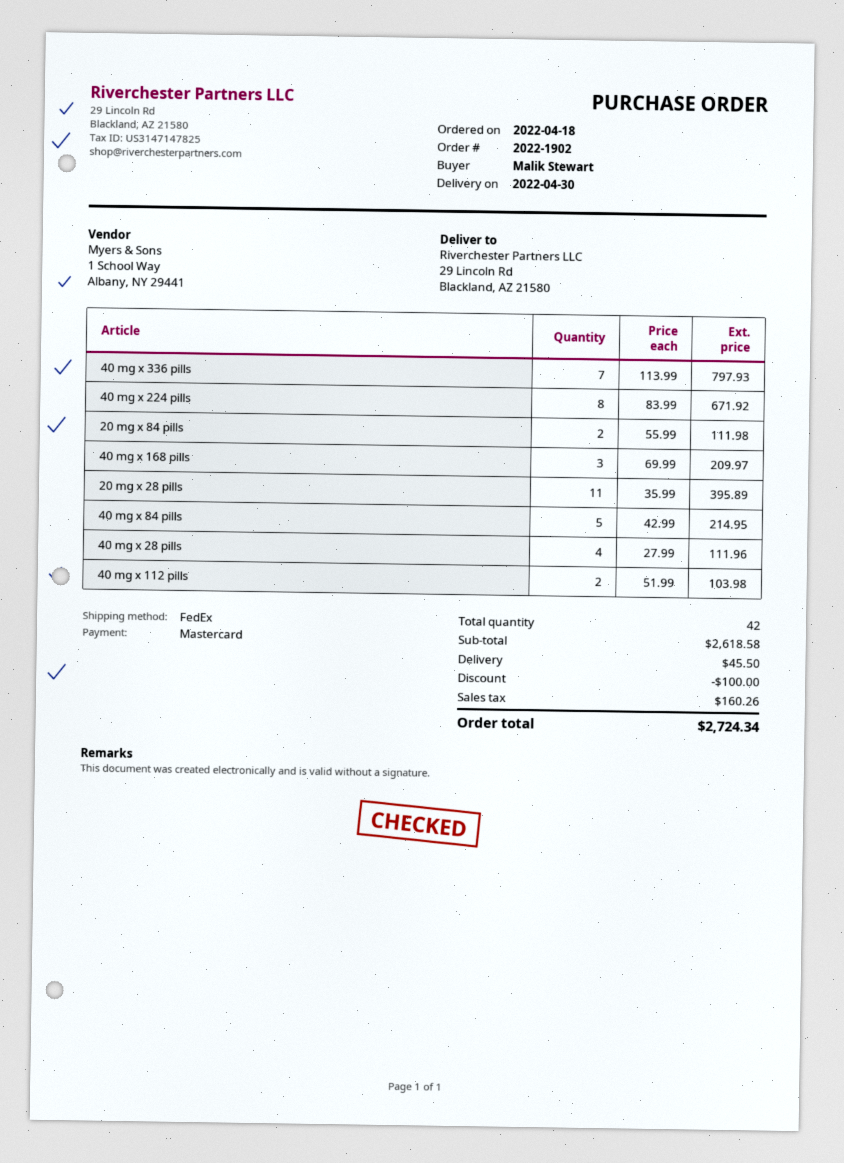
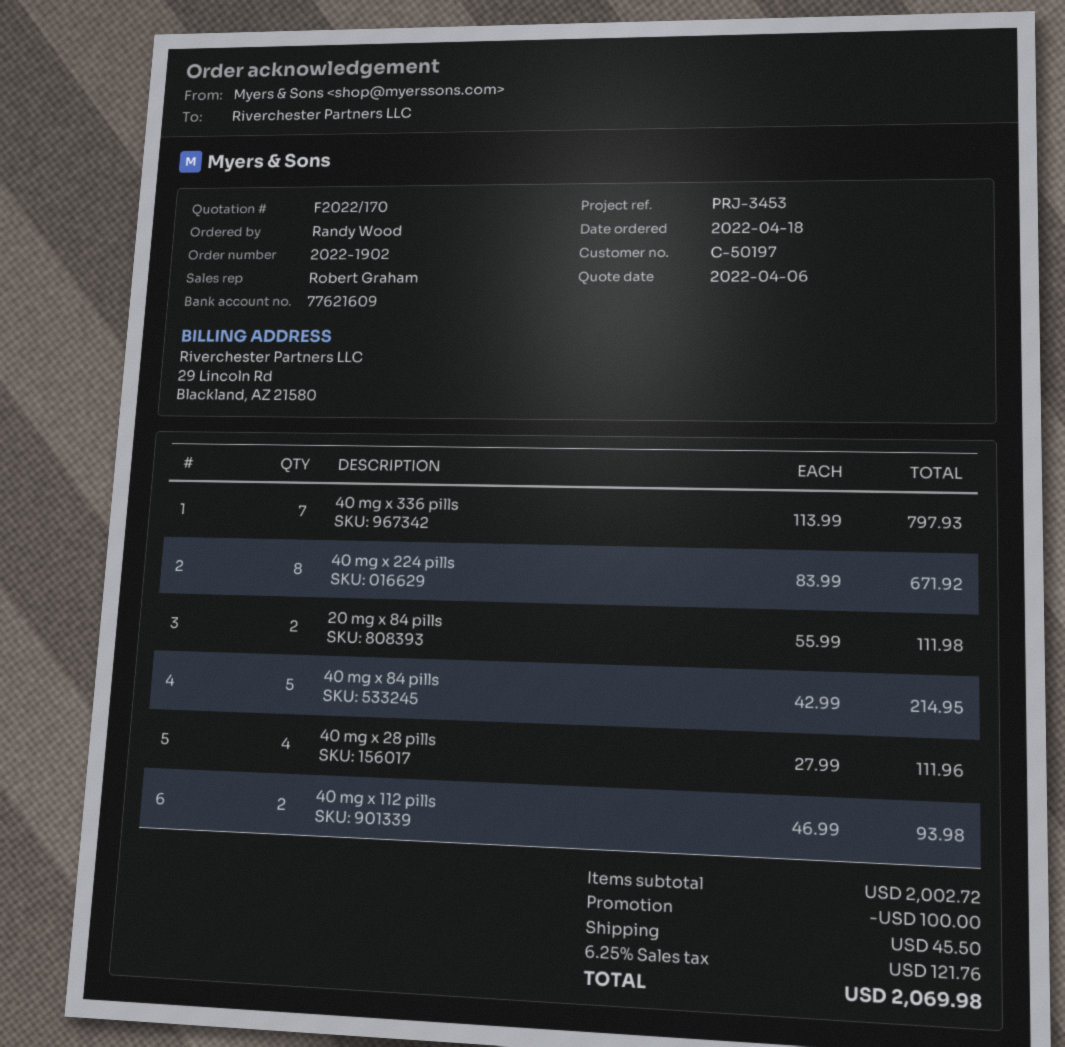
ordered by: Malik Stewart -> Randy Wood
40 mg x 168 pills: 3 x 69.99 = 209.97 -> none
20 mg x 28 pills: 11 x 35.99 = 395.89 -> none
40 mg x 112 pills: 2 x 51.99 = 103.98 -> 2 x 46.99 = 93.98
subtotal: 2618.58 -> 2002.72
tax: 160.26 -> 121.76
total: 2724.34 -> 2069.98

